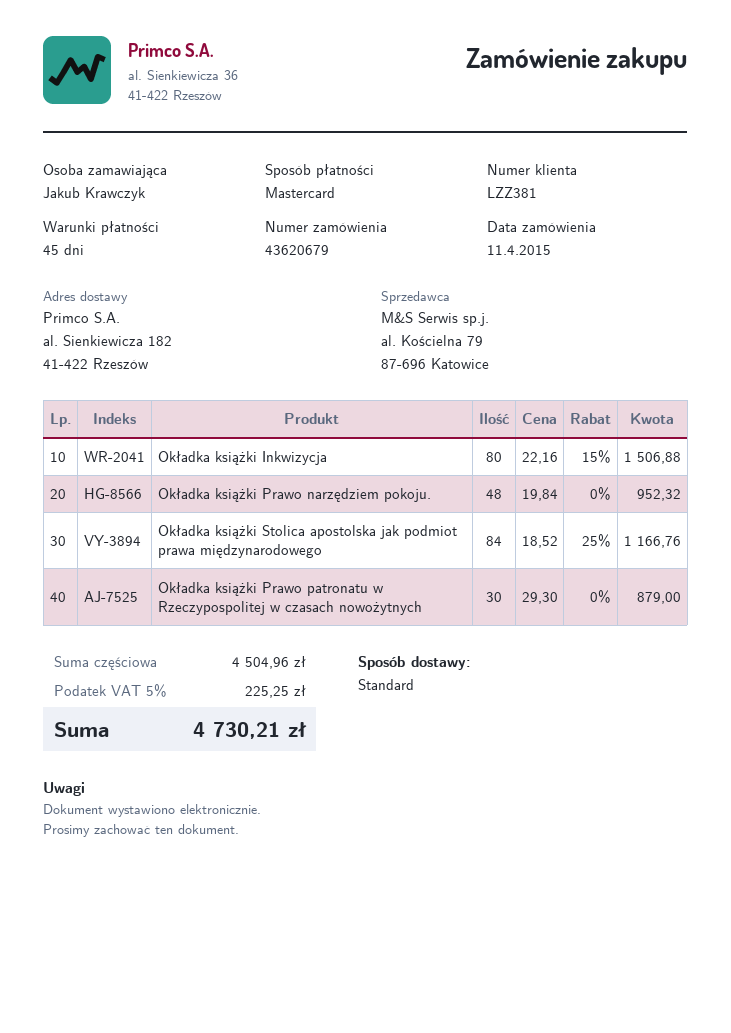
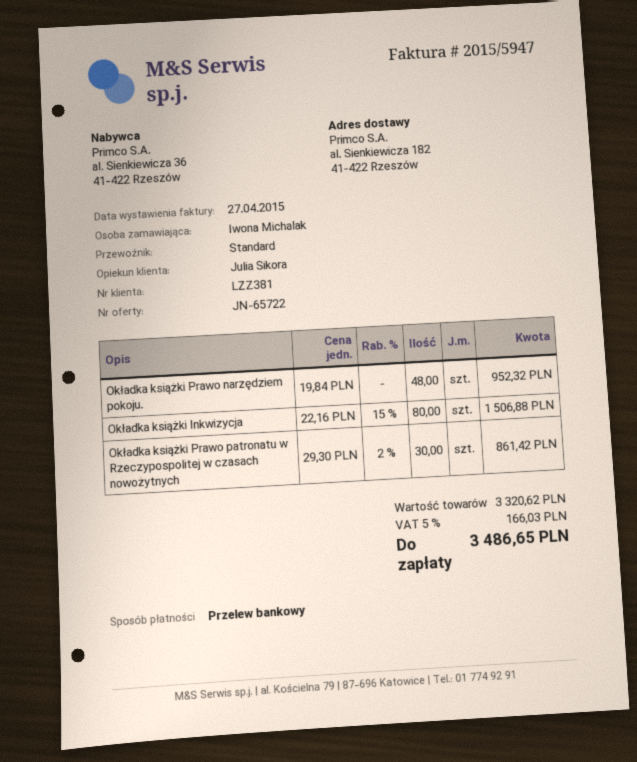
ordered by: Jakub Krawczyk -> Iwona Michalak
payment method: Mastercard -> bank transfer
Okładka książki Stolica apostolska jak podmiot prawa międzynarodowego: 84 x 18.52 - 25% = 1166.76 -> none
Okładka książki Prawo patronatu w Rzeczypospolitej w czasach nowożytnych: 30 x 29.30 = 879.00 -> 30 x 29.30 - 2% = 861.42
subtotal: 4504.96 -> 3320.62
tax: 5% = 225.25 -> 5% = 166.03
total: 4730.21 -> 3486.65

